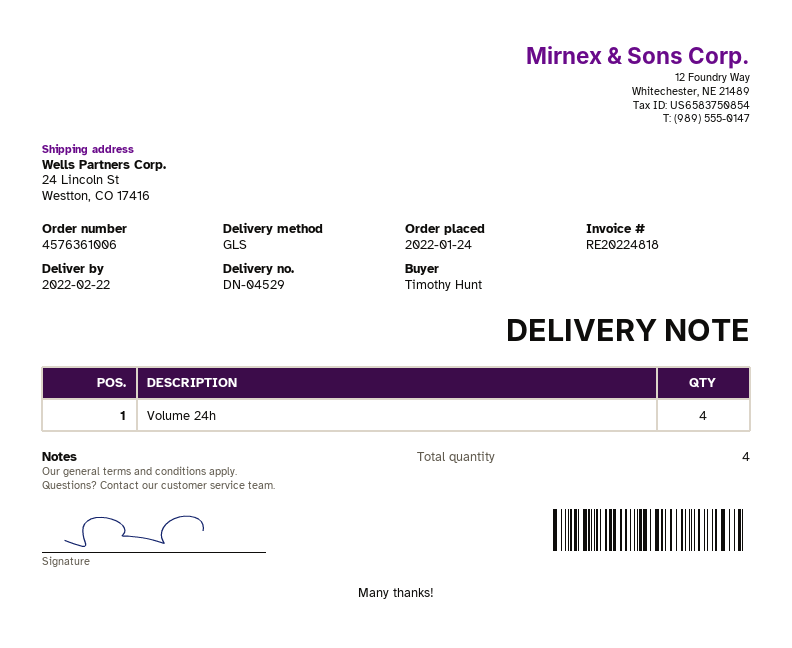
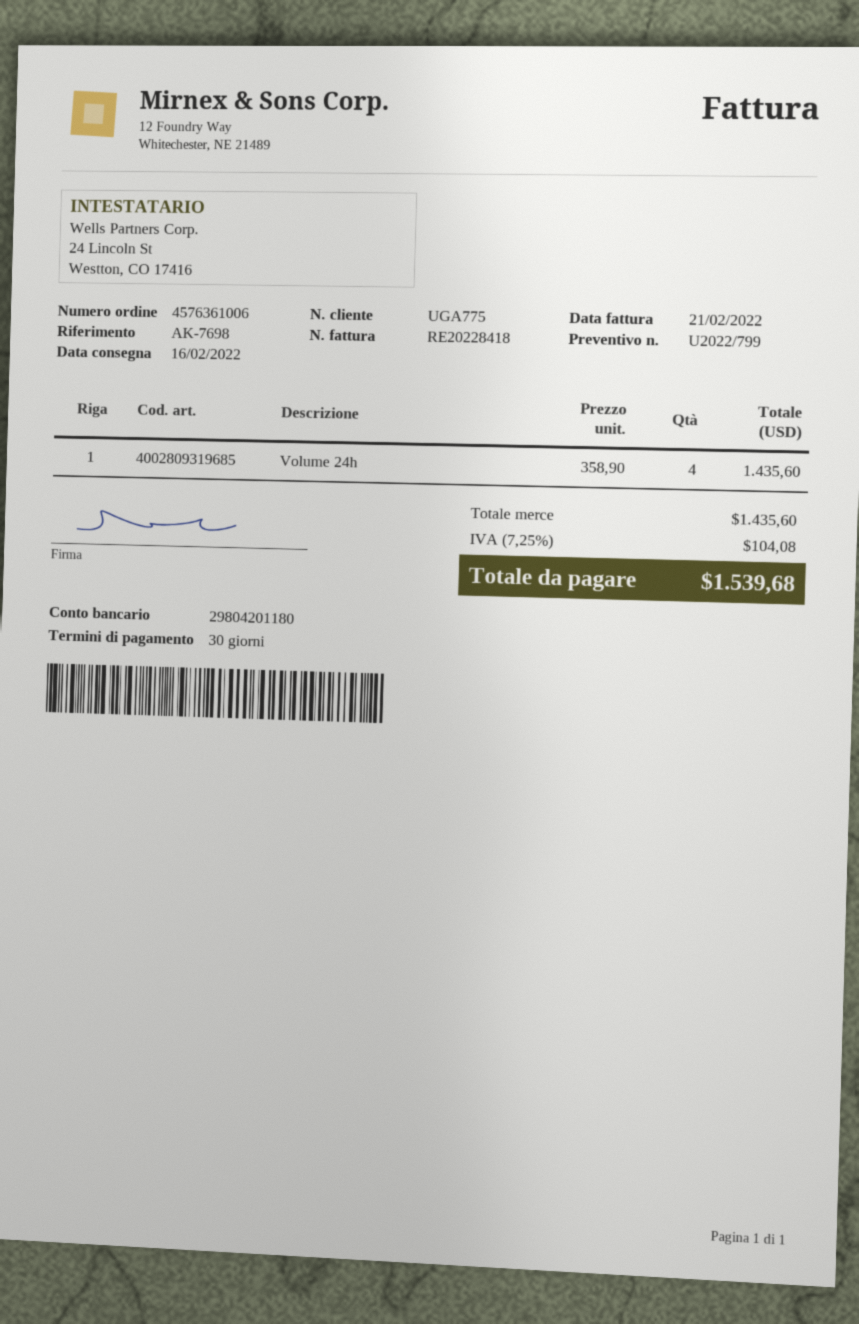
delivery date: 2022-02-22 -> 2022-02-16
invoice number: RE20224818 -> RE20228418

